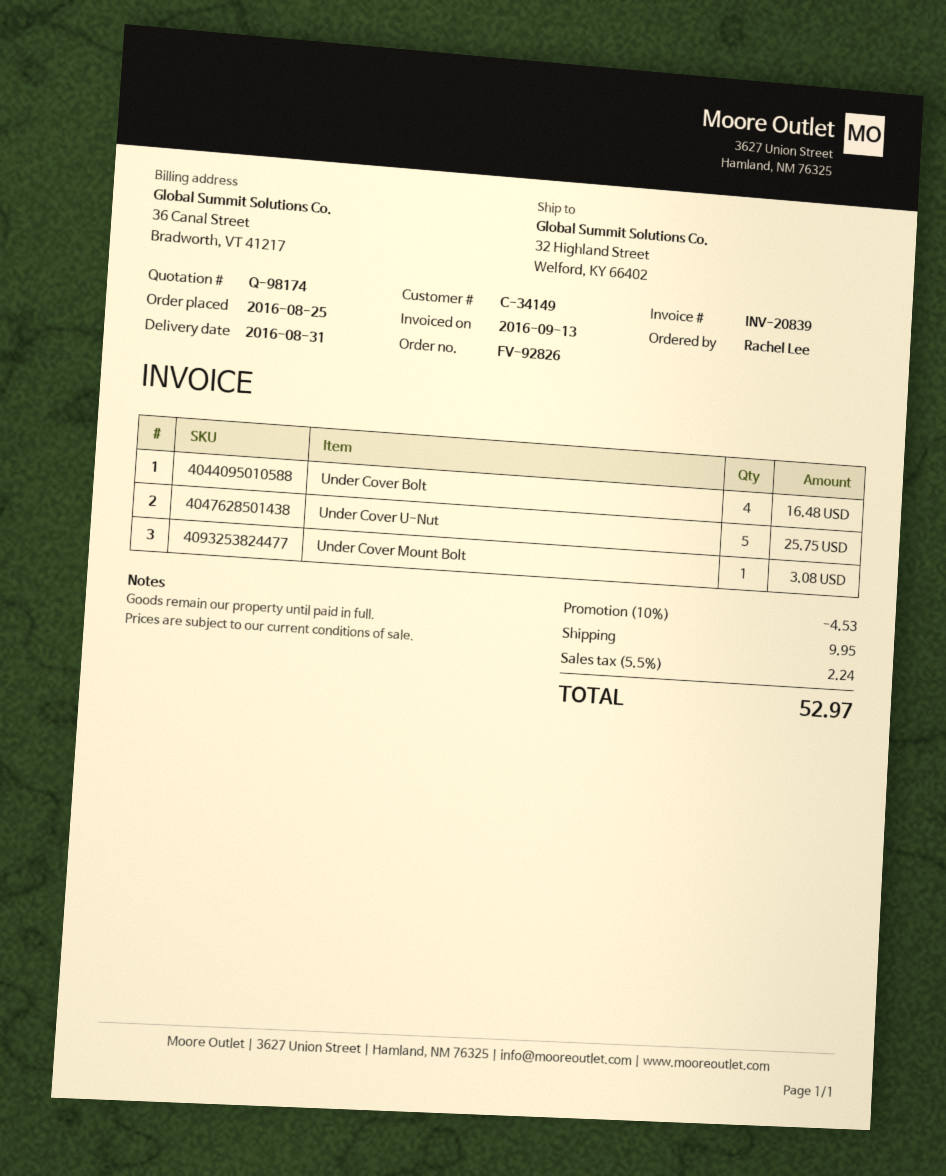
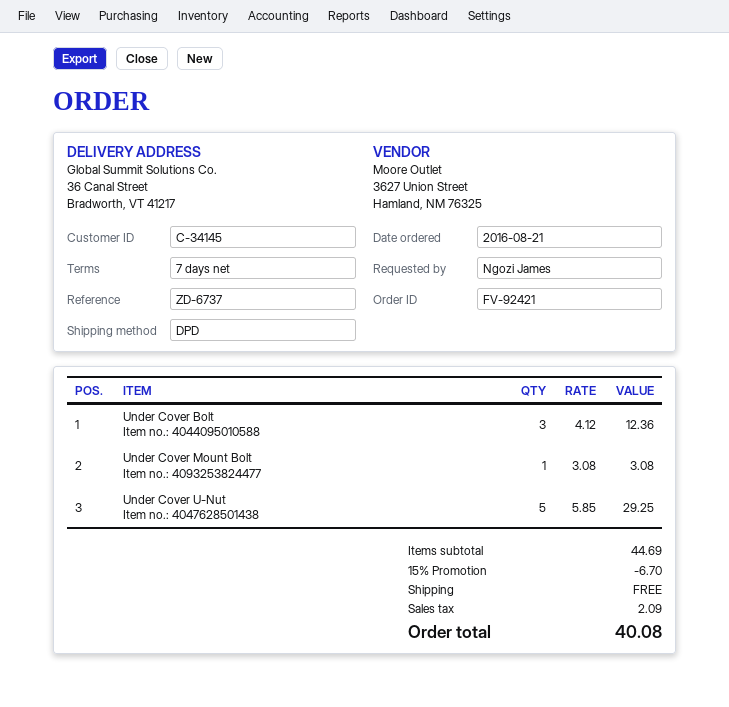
order number: FV-92826 -> FV-92421
order date: 2016-08-25 -> 2016-08-21
customer number: C-34149 -> C-34145
ordered by: Rachel Lee -> Ngozi James
ship to: 32 Highland Street, Welford, KY 66402 -> 36 Canal Street, Bradworth, VT 41217
Under Cover Bolt: 4 for 16.48 -> 3 for 12.36
Under Cover U-Nut: 5 for 25.75 -> 5 for 29.25
discount: 10% = 4.53 -> 15% = 6.70
shipping: 9.95 -> 0.00
tax: 2.24 -> 2.09
total: 52.97 -> 40.08

